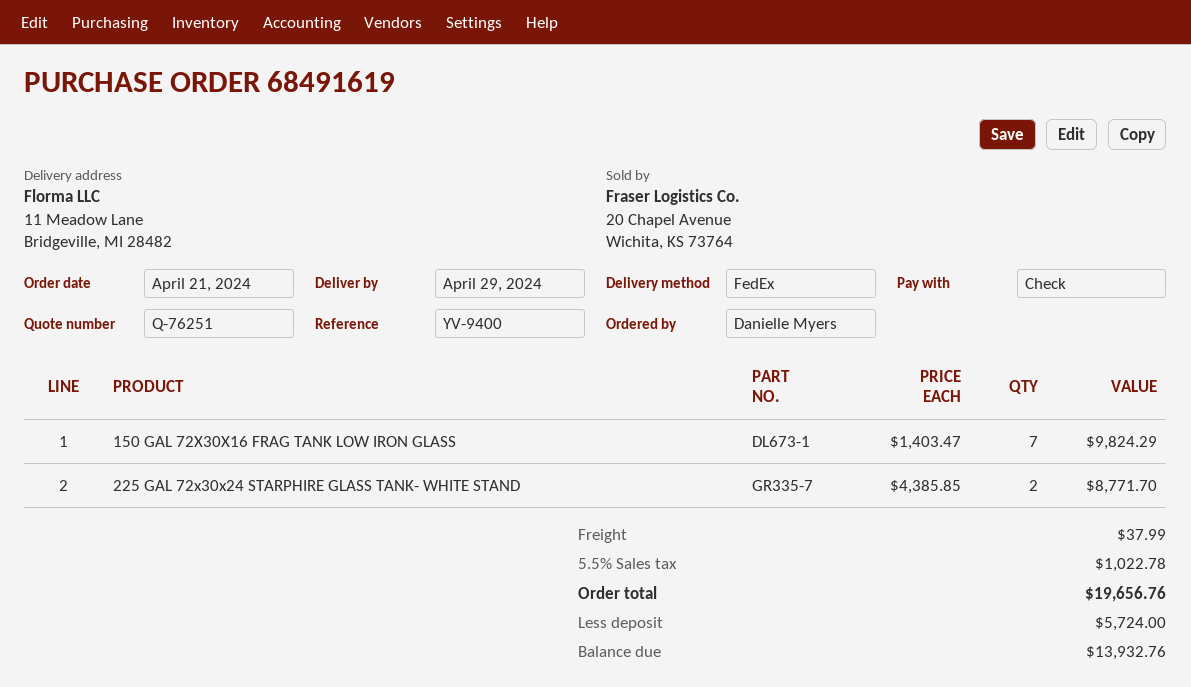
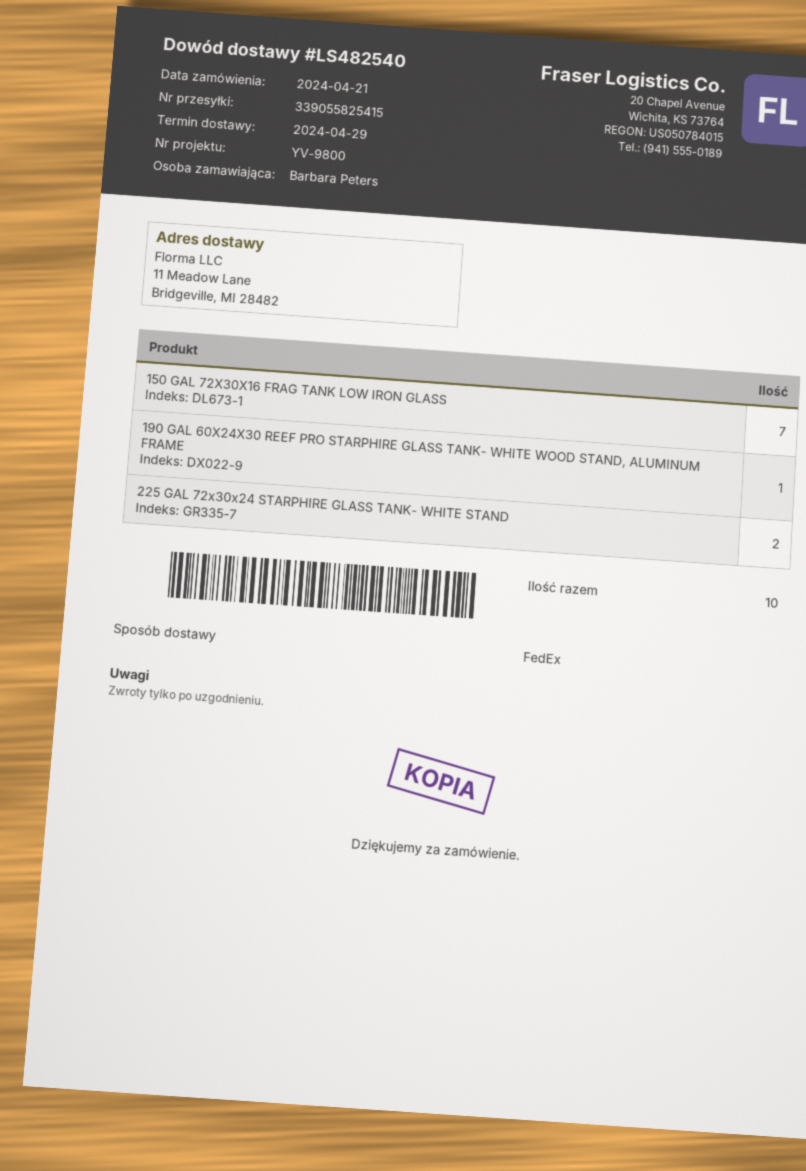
reference: YV-9400 -> YV-9800
ordered by: Danielle Myers -> Barbara Peters
190 GAL 60X24X30 REEF PRO STARPHIRE GLASS TANK- WHITE WOOD STAND, ALUMINUM FRAME: none -> 1

